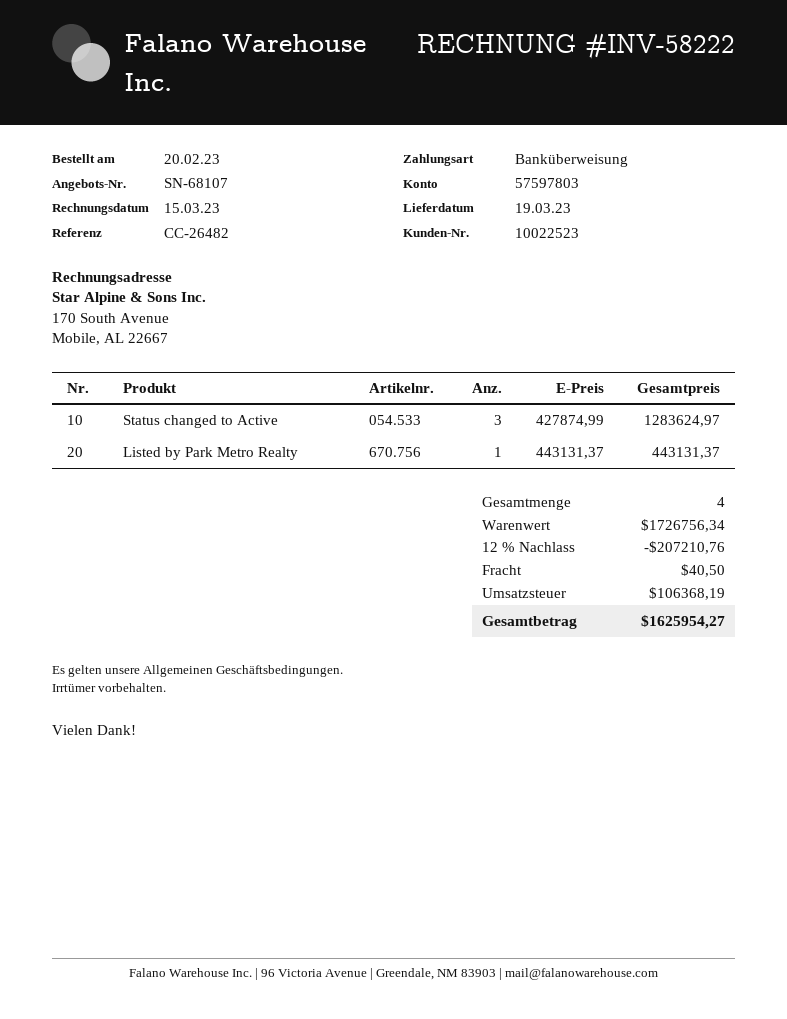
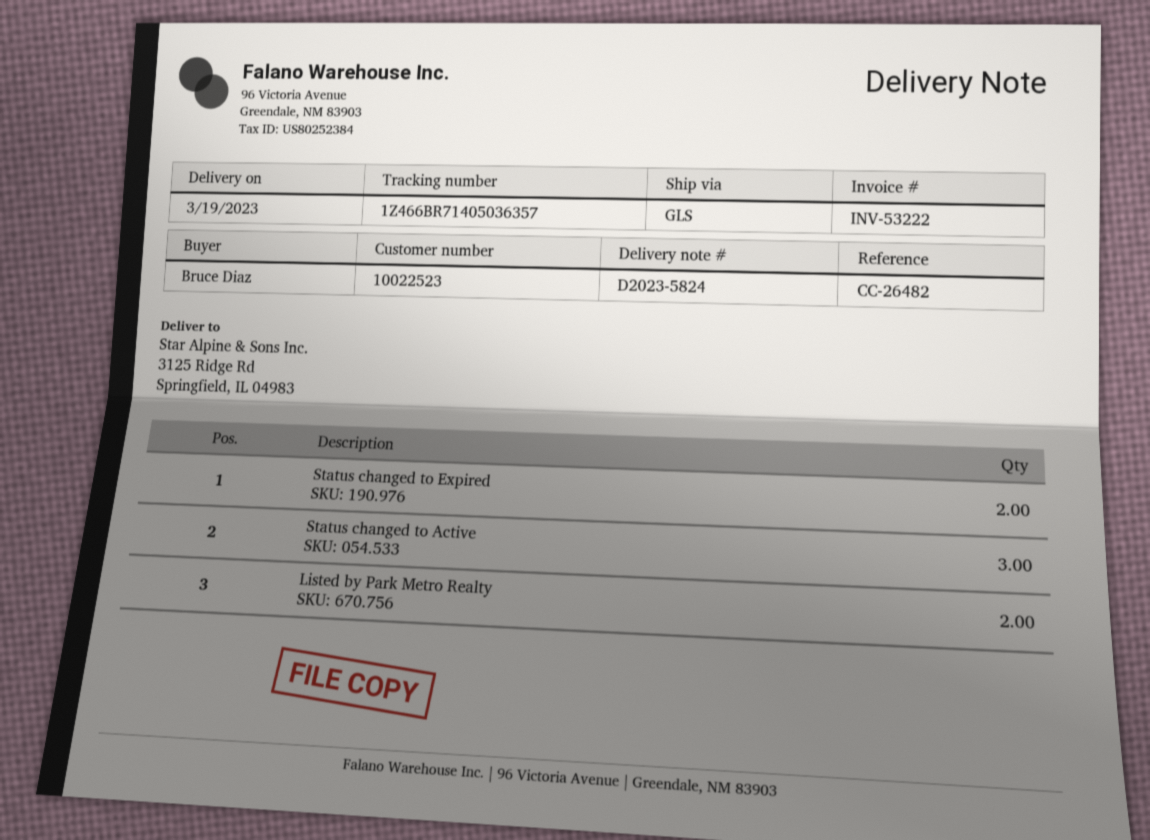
invoice number: INV-58222 -> INV-53222
Listed by Park Metro Realty: 1 -> 2
Status changed to Expired: none -> 2

